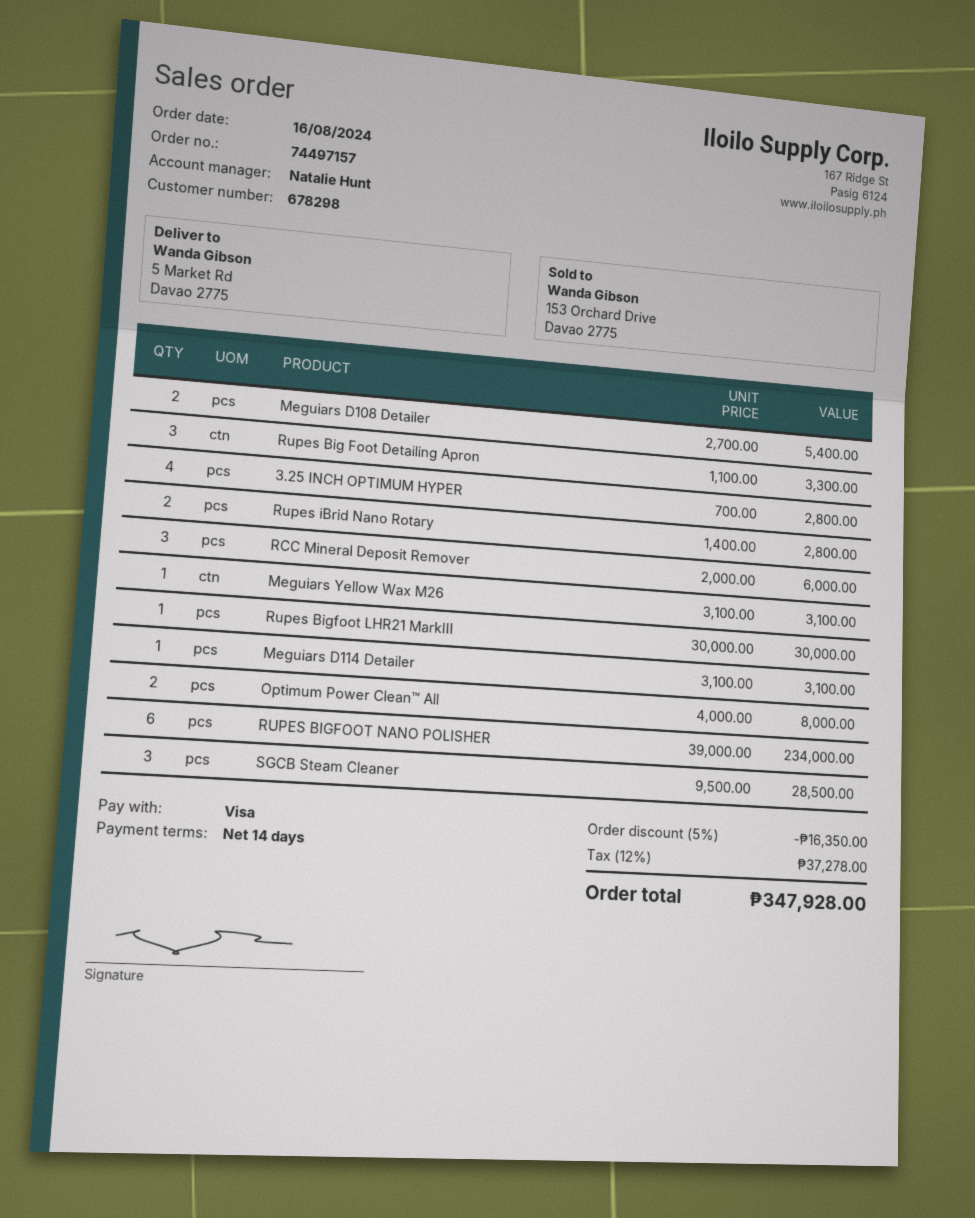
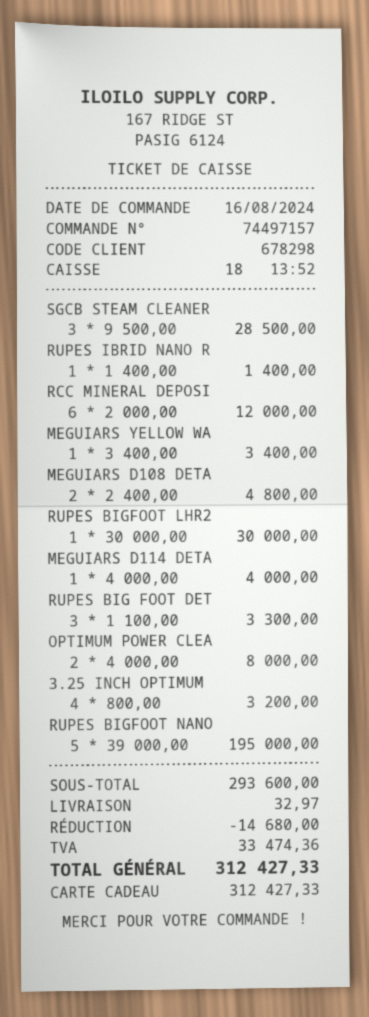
payment method: Visa -> gift card
Meguiars D108 Detailer: 2 x 2700.00 = 5400.00 -> 2 x 2400.00 = 4800.00
3.25 INCH OPTIMUM HYPER: 4 x 700.00 = 2800.00 -> 4 x 800.00 = 3200.00
Rupes iBrid Nano Rotary: 2 x 1400.00 = 2800.00 -> 1 x 1400.00 = 1400.00
RCC Mineral Deposit Remover: 3 x 2000.00 = 6000.00 -> 6 x 2000.00 = 12000.00
Meguiars Yellow Wax M26: 1 x 3100.00 = 3100.00 -> 1 x 3400.00 = 3400.00
Meguiars D114 Detailer: 1 x 3100.00 = 3100.00 -> 1 x 4000.00 = 4000.00
RUPES BIGFOOT NANO POLISHER: 6 x 39000.00 = 234000.00 -> 5 x 39000.00 = 195000.00
discount: 16350.00 -> 14680.00
shipping: none -> 32.97
tax: 37278.00 -> 33474.36
total: 347928.00 -> 312427.33

